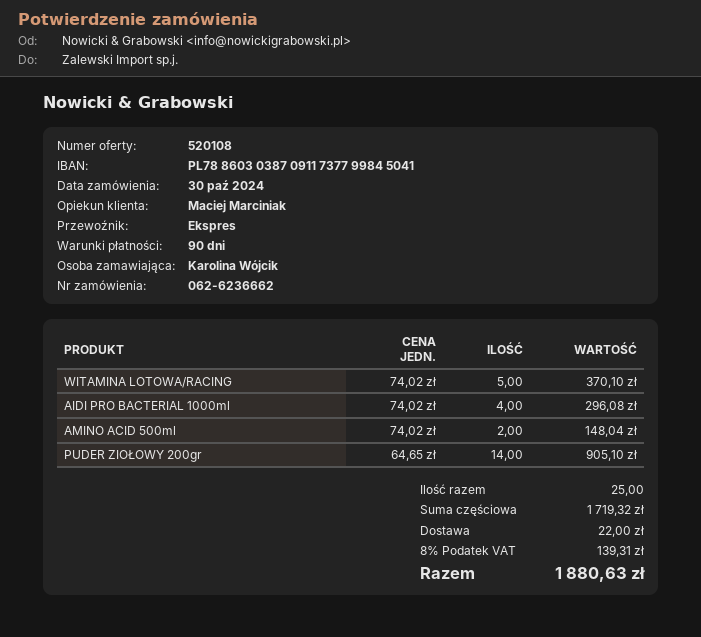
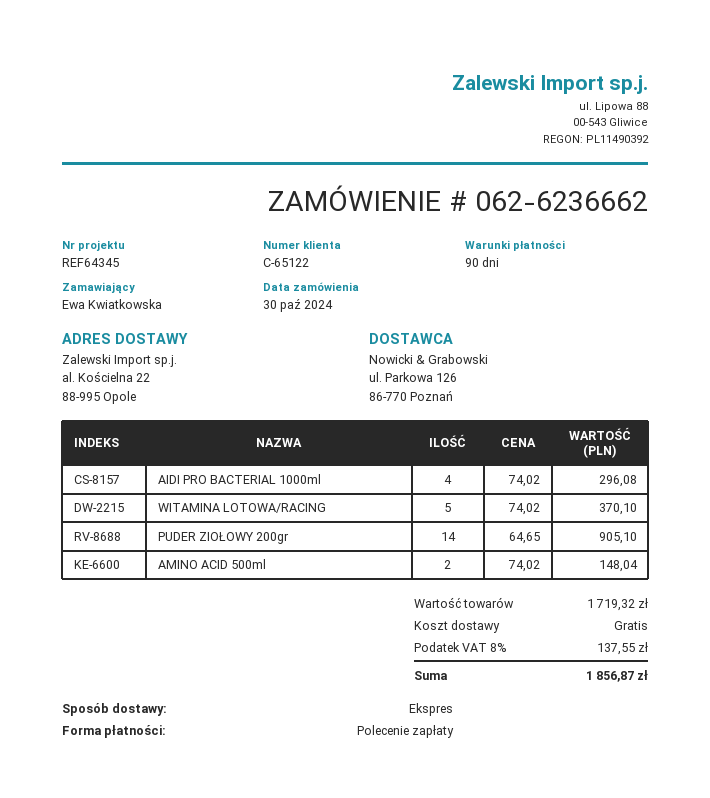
ordered by: Karolina Wójcik -> Ewa Kwiatkowska
shipping: 22.00 -> 0.00
tax: 8% = 139.31 -> 8% = 137.55
total: 1880.63 -> 1856.87

